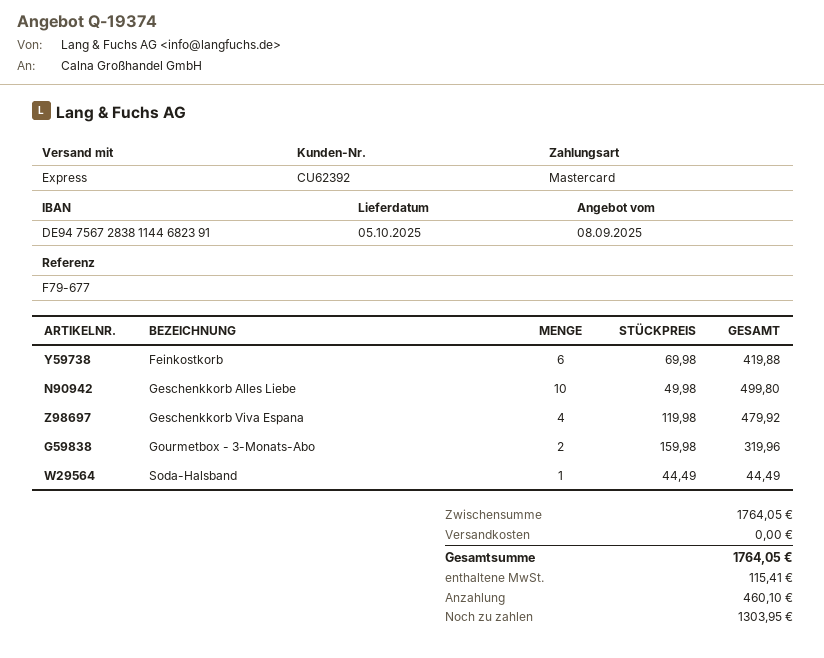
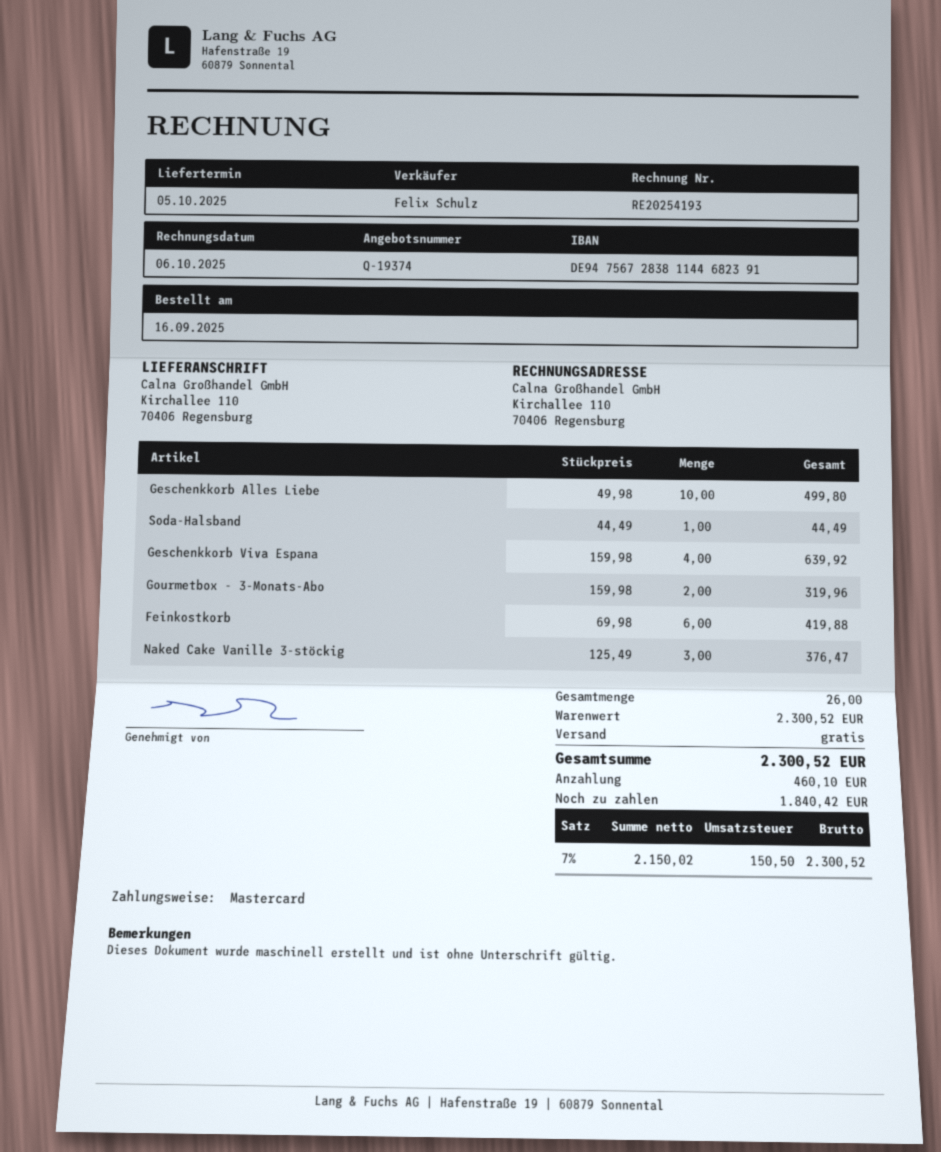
Geschenkkorb Viva Espana: 4 x 119.98 = 479.92 -> 4 x 159.98 = 639.92
Naked Cake Vanille 3-stöckig: none -> 3 x 125.49 = 376.47
subtotal: 1764.05 -> 2300.52
tax: 115.41 -> 150.50
total: 1764.05 -> 2300.52
balance: 1303.95 -> 1840.42

